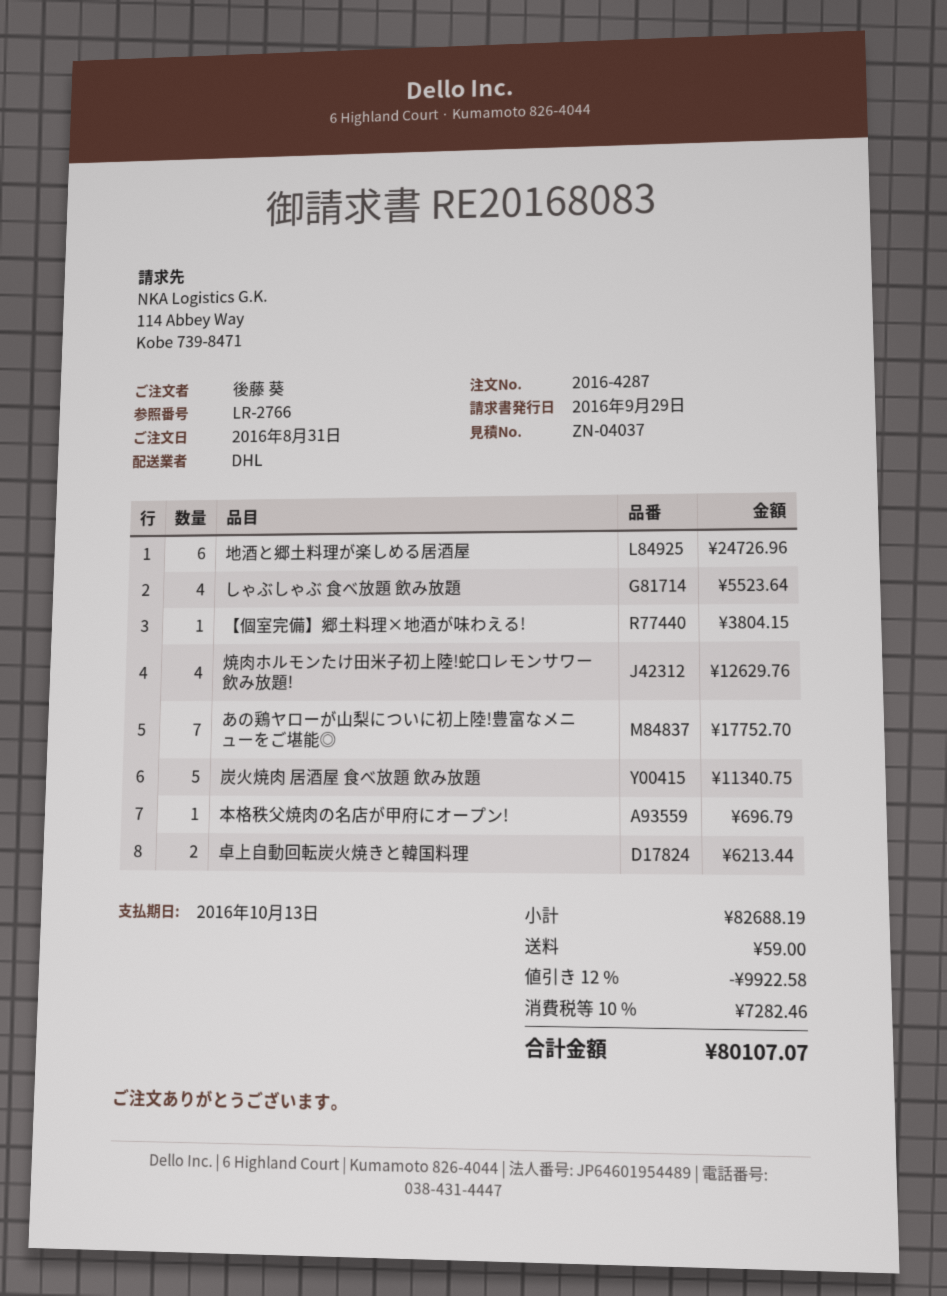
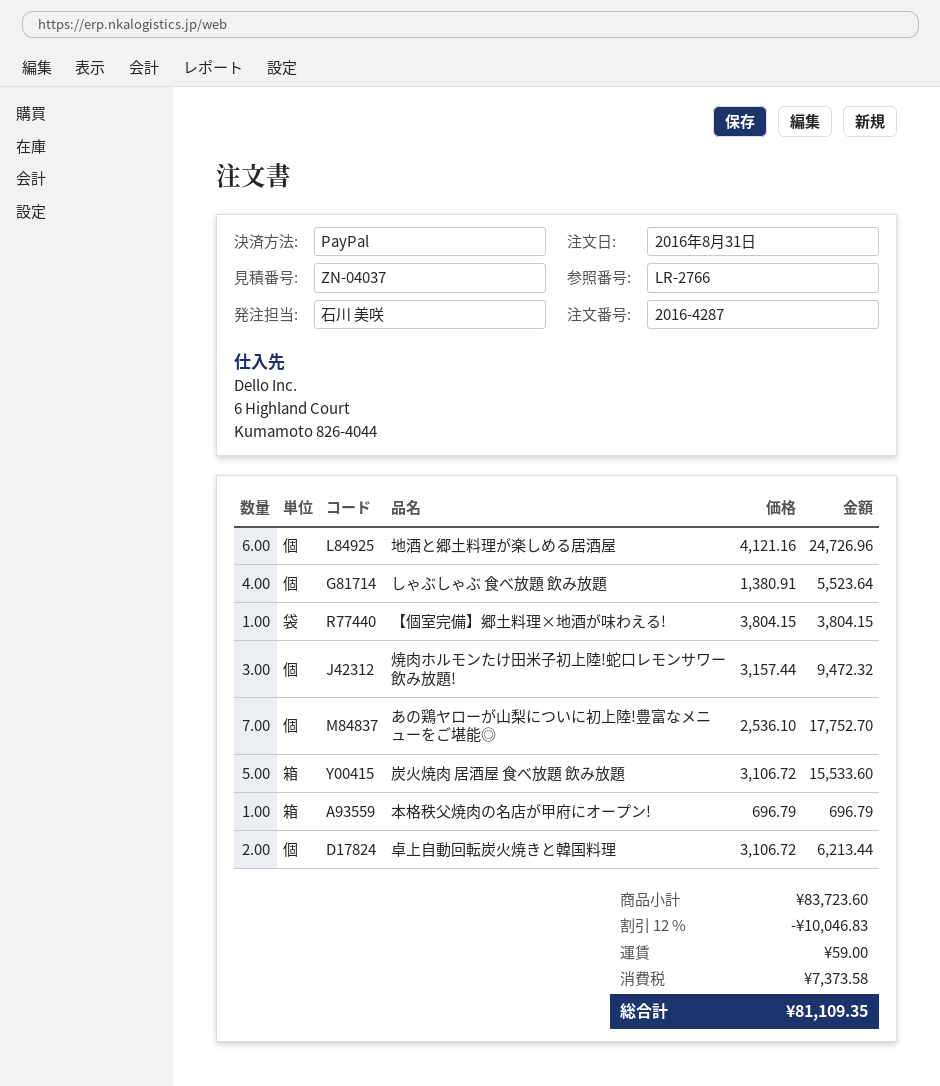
ordered by: 後藤 葵 -> 石川 美咲
焼肉ホルモンたけ田米子初上陸!蛇口レモンサワー飲み放題!: 4 for 12629.76 -> 3 for 9472.32
炭火焼肉 居酒屋 食べ放題 飲み放題: 5 for 11340.75 -> 5 for 15533.60
subtotal: 82688.19 -> 83723.60
discount: 12% = 9922.58 -> 12% = 10046.83
tax: 7282.46 -> 7373.58
total: 80107.07 -> 81109.35

